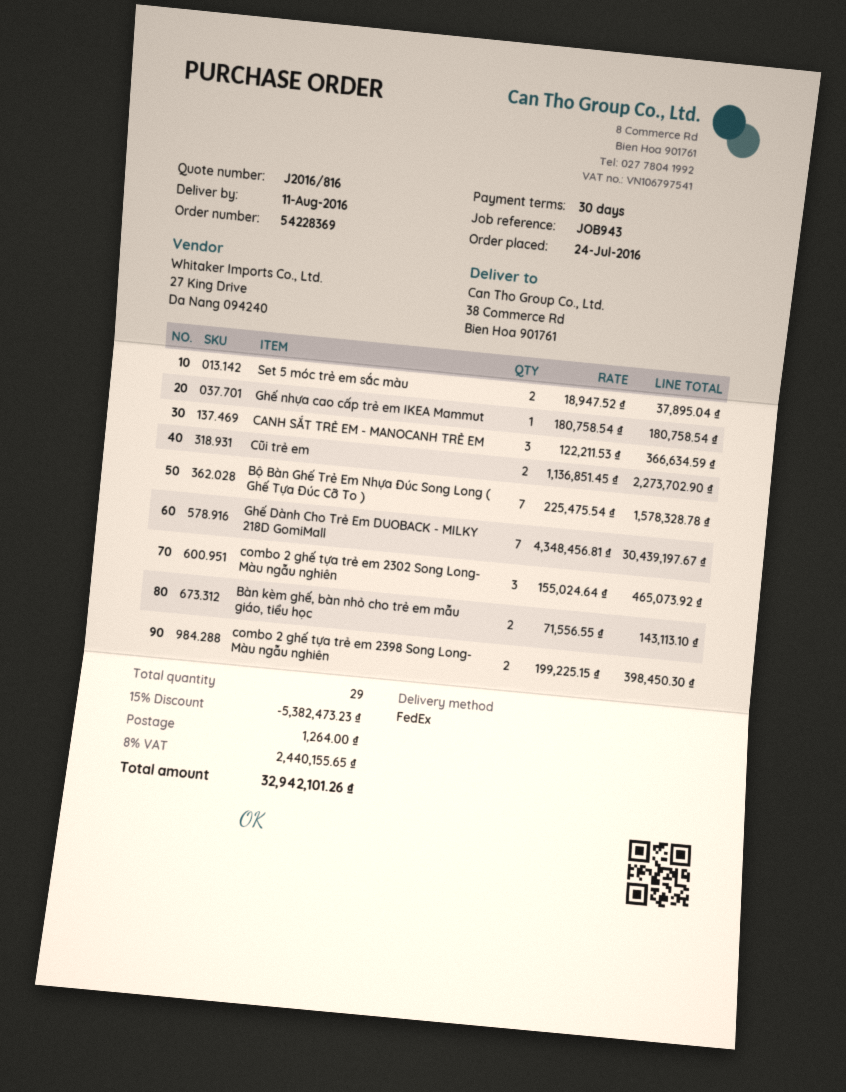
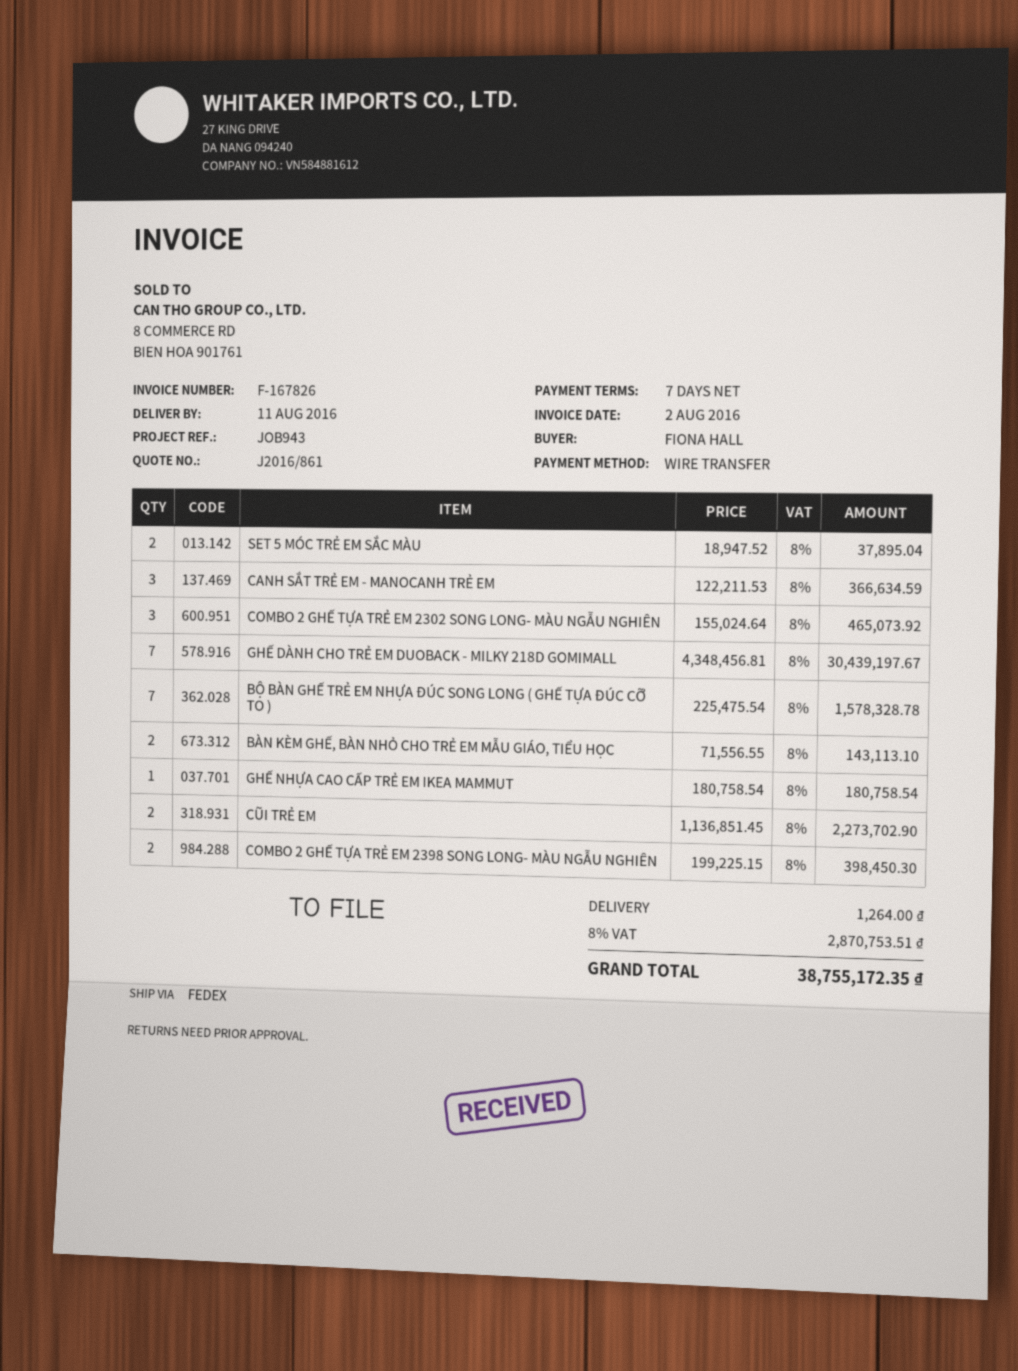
quote number: J2016/816 -> J2016/861
payment terms: 30 days -> 7 days
discount: 15% = 5382473.23 -> none
tax: 8% = 2440155.65 -> 8% = 2870753.51
total: 32942101.26 -> 38755172.35

